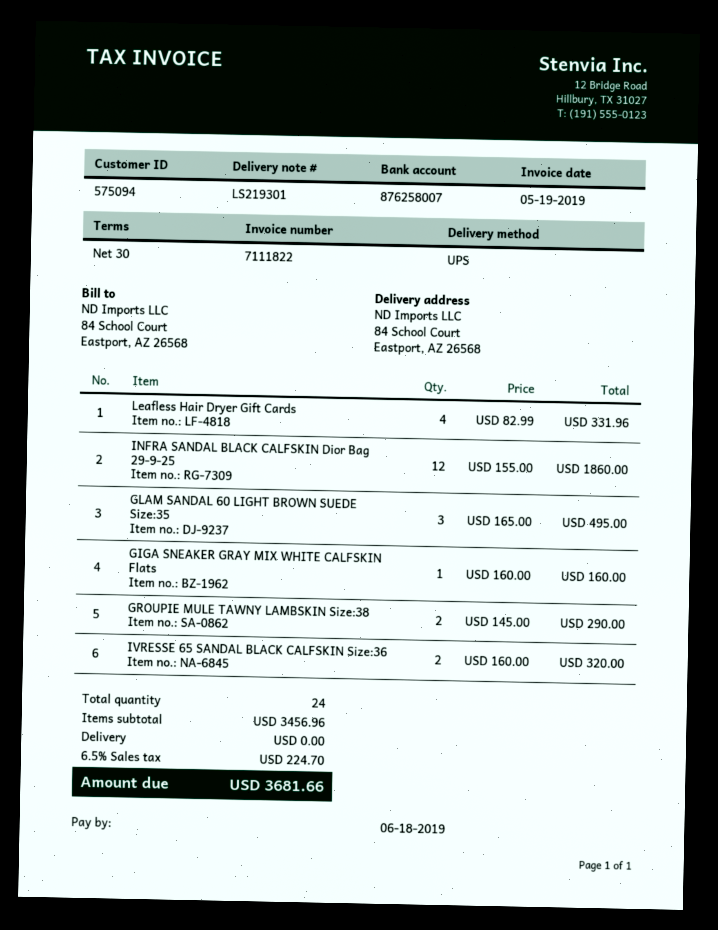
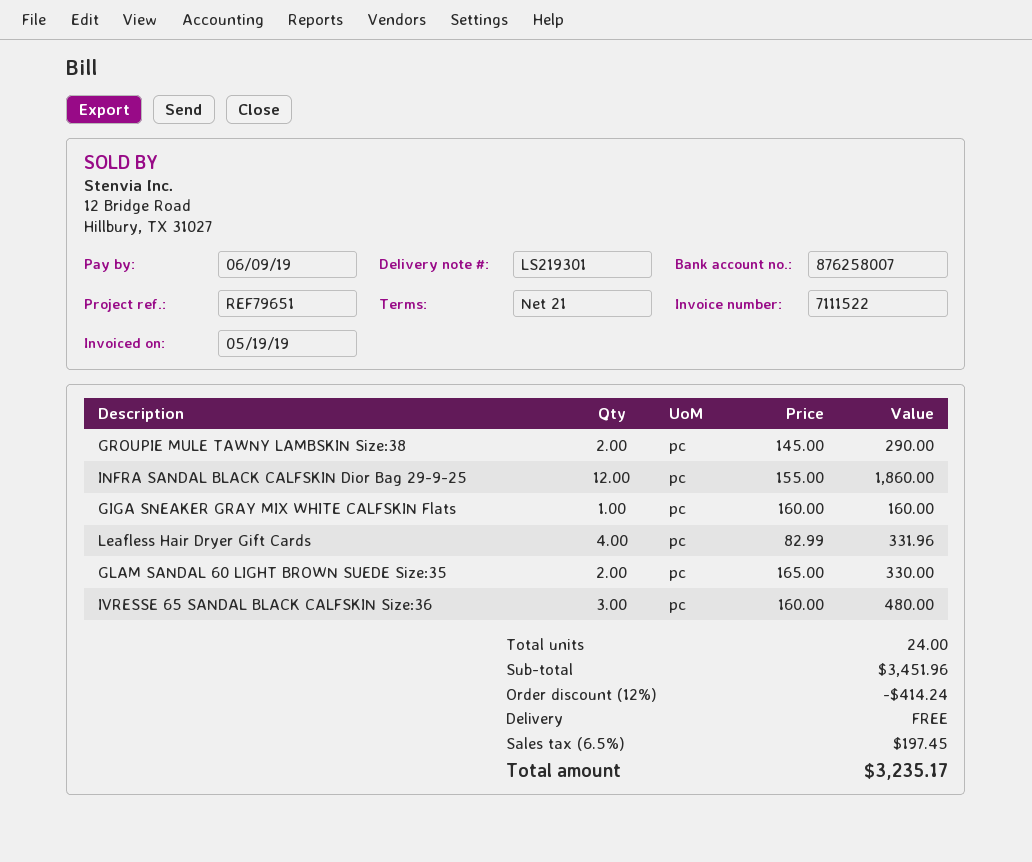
invoice number: 7111822 -> 7111522
payment terms: 30 days -> 21 days
due date: 2019-06-18 -> 2019-06-09
GLAM SANDAL 60 LIGHT BROWN SUEDE Size:35: 3 x 165.00 = 495.00 -> 2 x 165.00 = 330.00
IVRESSE 65 SANDAL BLACK CALFSKIN Size:36: 2 x 160.00 = 320.00 -> 3 x 160.00 = 480.00
subtotal: 3456.96 -> 3451.96
discount: none -> 12% = 414.24
tax: 6.5% = 224.70 -> 6.5% = 197.45
total: 3681.66 -> 3235.17

